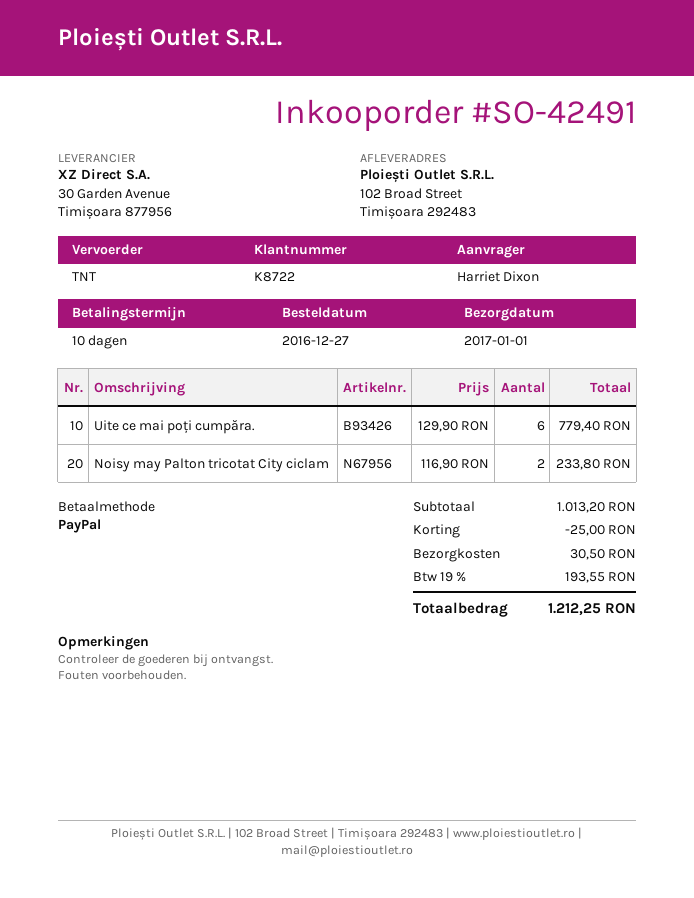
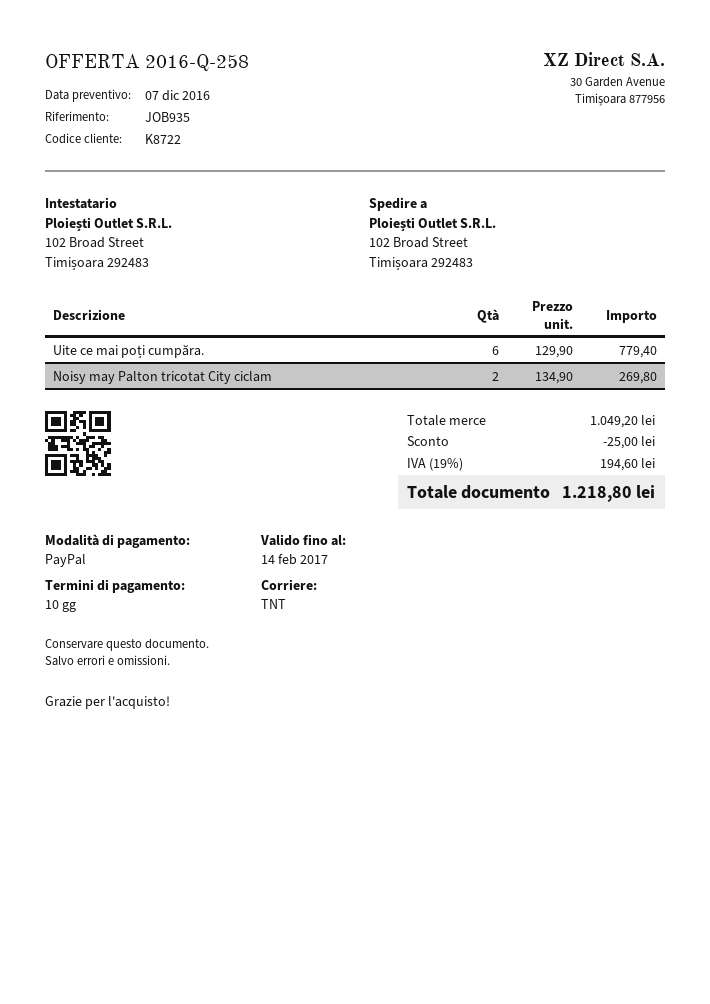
Noisy may Palton tricotat City ciclam: 2 x 116.90 = 233.80 -> 2 x 134.90 = 269.80
subtotal: 1013.20 -> 1049.20
shipping: 30.50 -> none
tax: 19% = 193.55 -> 19% = 194.60
total: 1212.25 -> 1218.80

